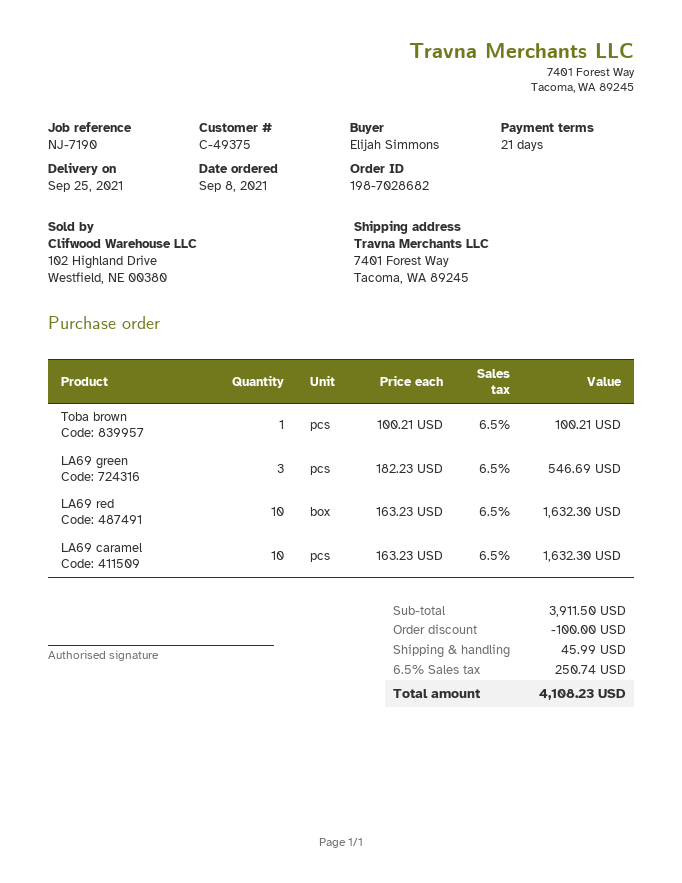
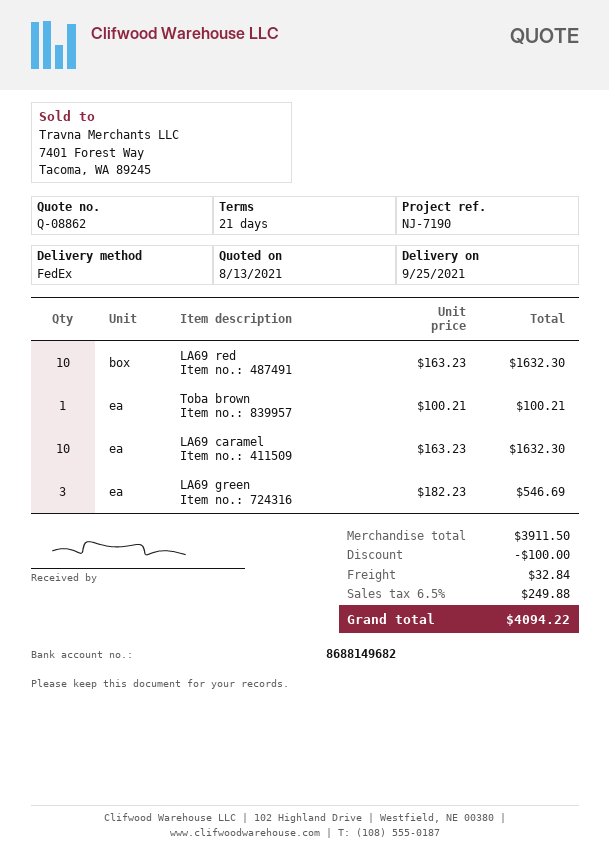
shipping: 45.99 -> 32.84
tax: 6.5% = 250.74 -> 6.5% = 249.88
total: 4108.23 -> 4094.22

